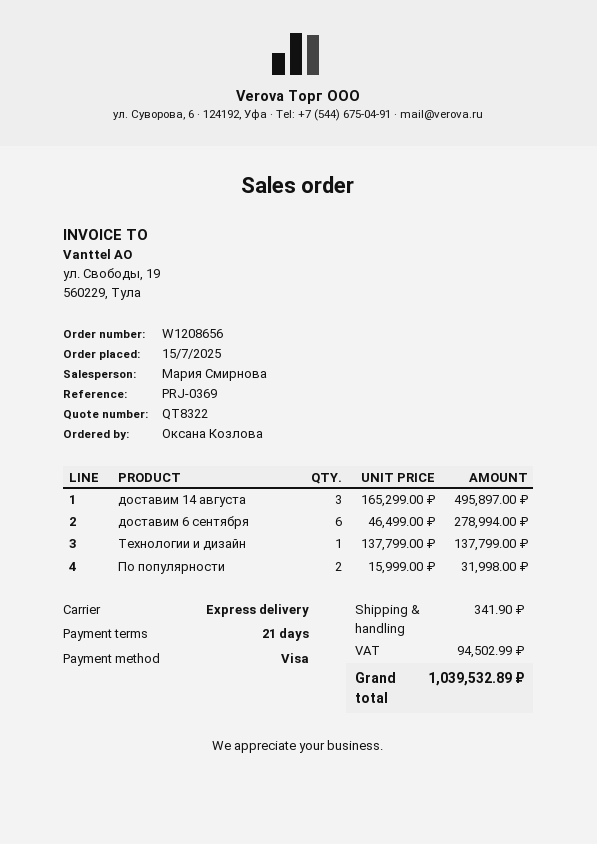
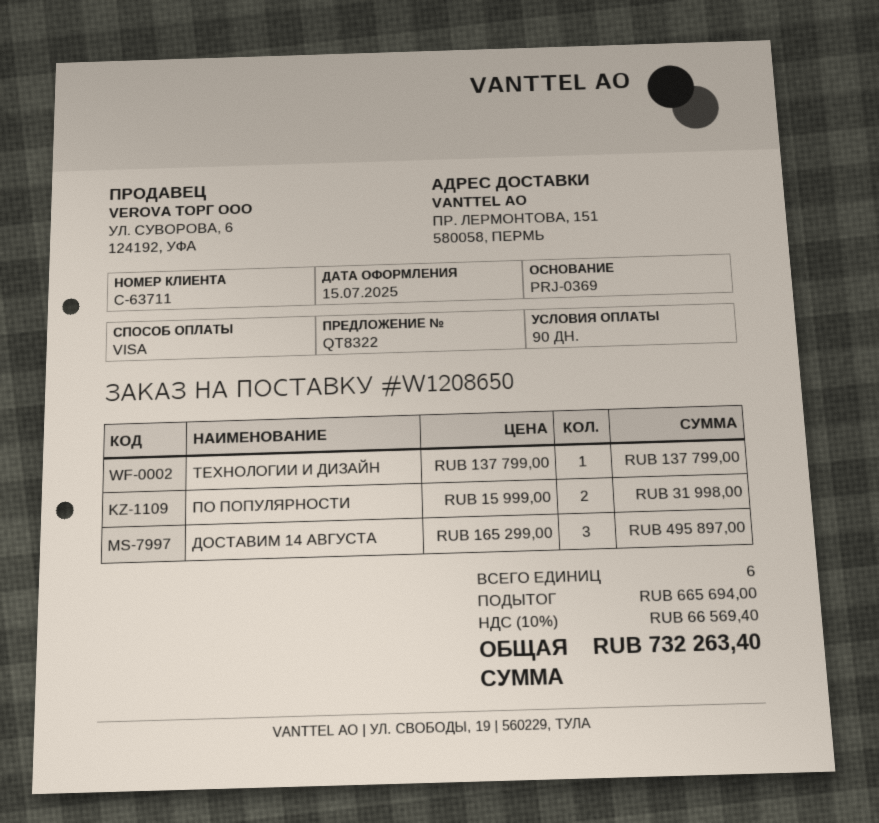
order number: W1208656 -> W1208650
payment terms: 21 days -> 90 days
доставим 6 сентября: 6 x 46499.00 = 278994.00 -> none
shipping: 341.90 -> none
tax: 94502.99 -> 66569.40
total: 1039532.89 -> 732263.40

